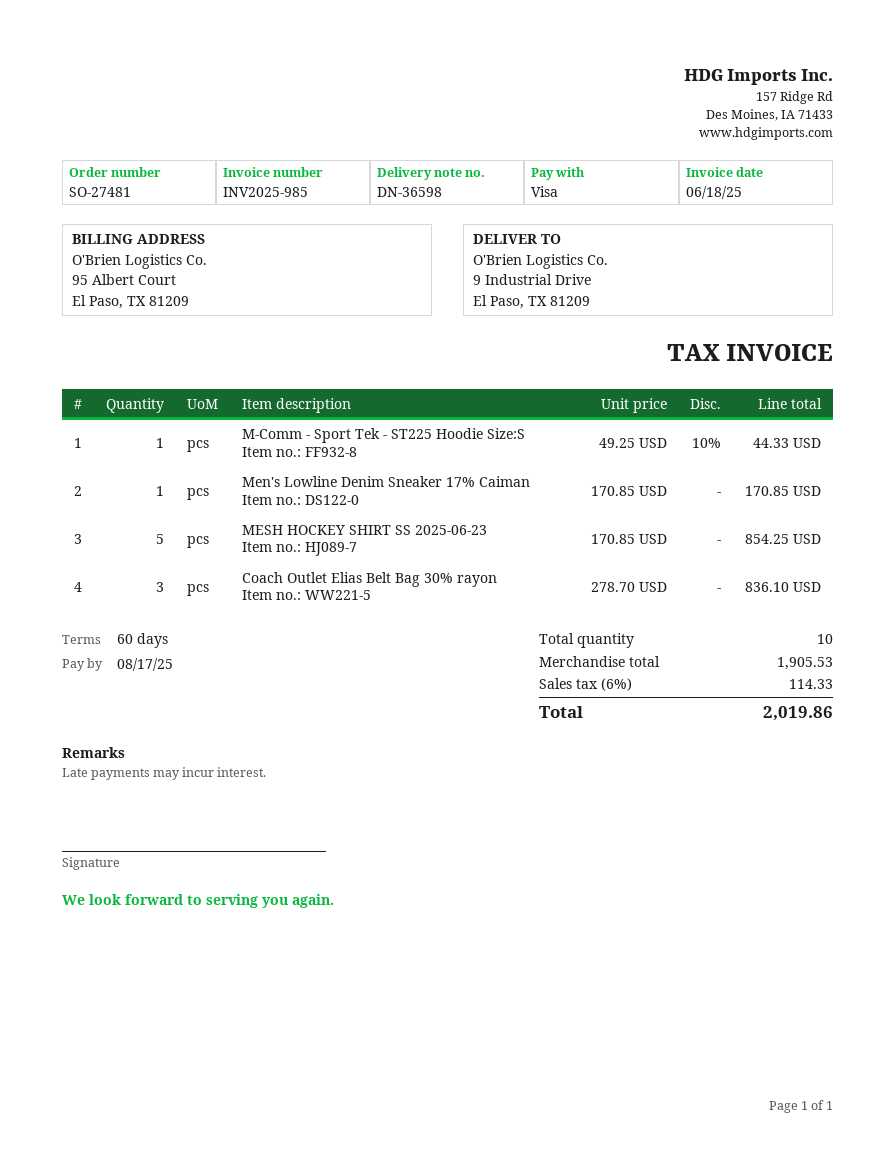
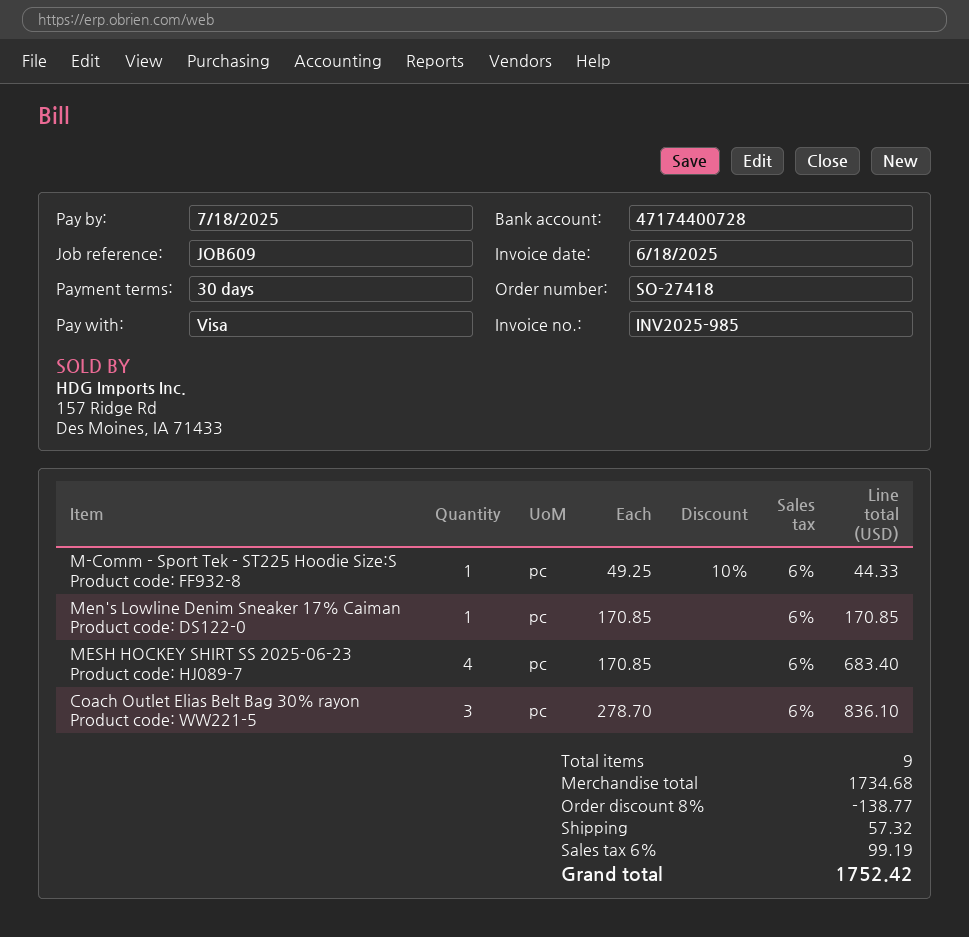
order number: SO-27481 -> SO-27418
payment terms: 60 days -> 30 days
due date: 2025-08-17 -> 2025-07-18
MESH HOCKEY SHIRT SS 2025-06-23: 5 x 170.85 = 854.25 -> 4 x 170.85 = 683.40
total quantity: 10 -> 9
subtotal: 1905.53 -> 1734.68
discount: none -> 8% = 138.77
shipping: none -> 57.32
tax: 6% = 114.33 -> 6% = 99.19
total: 2019.86 -> 1752.42

